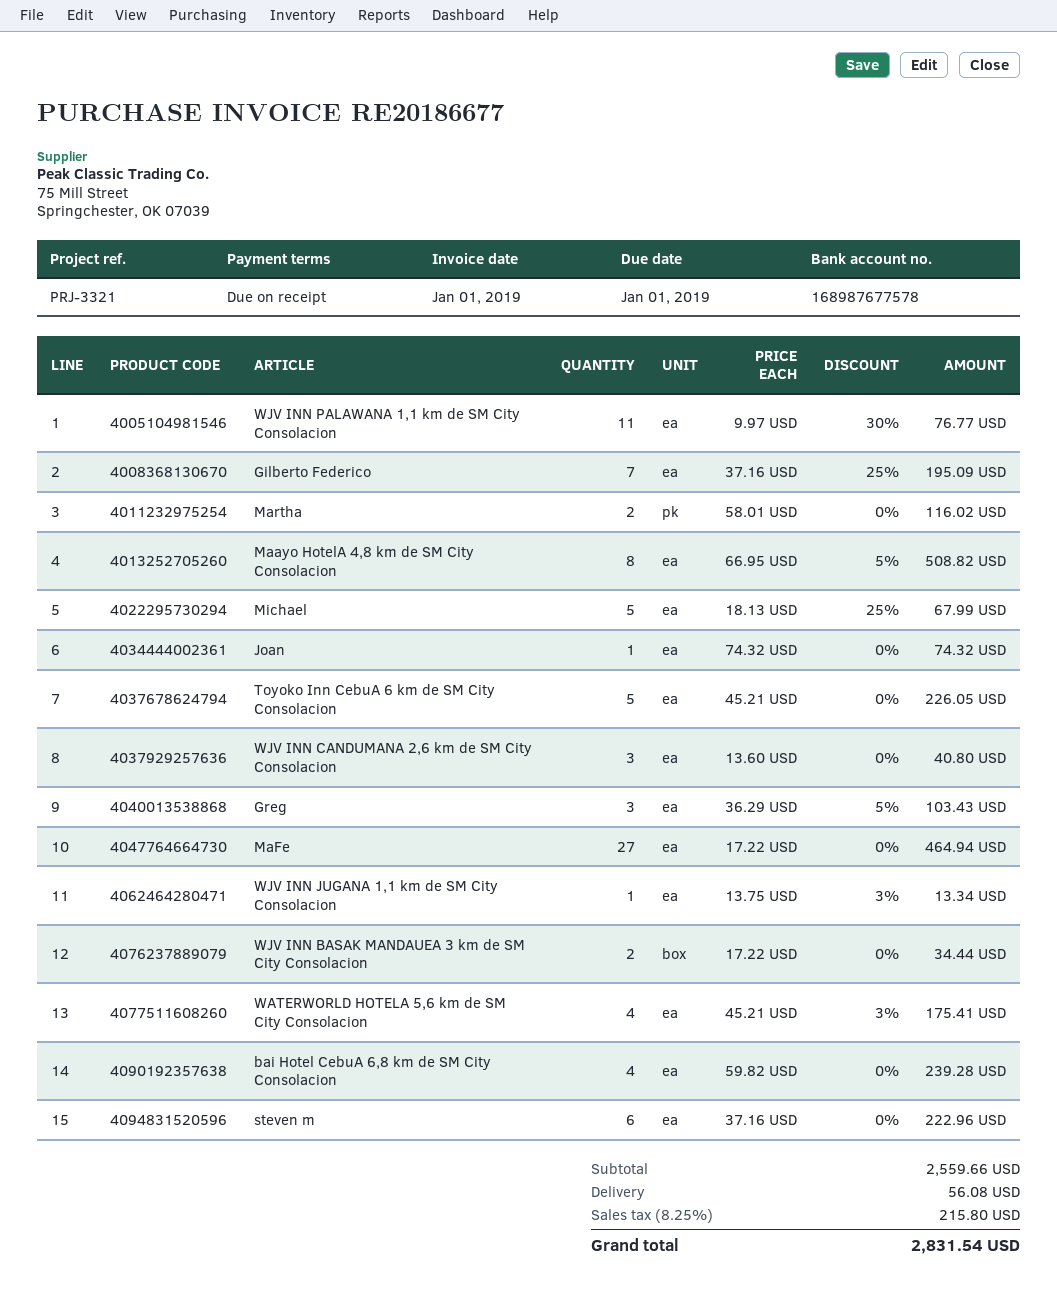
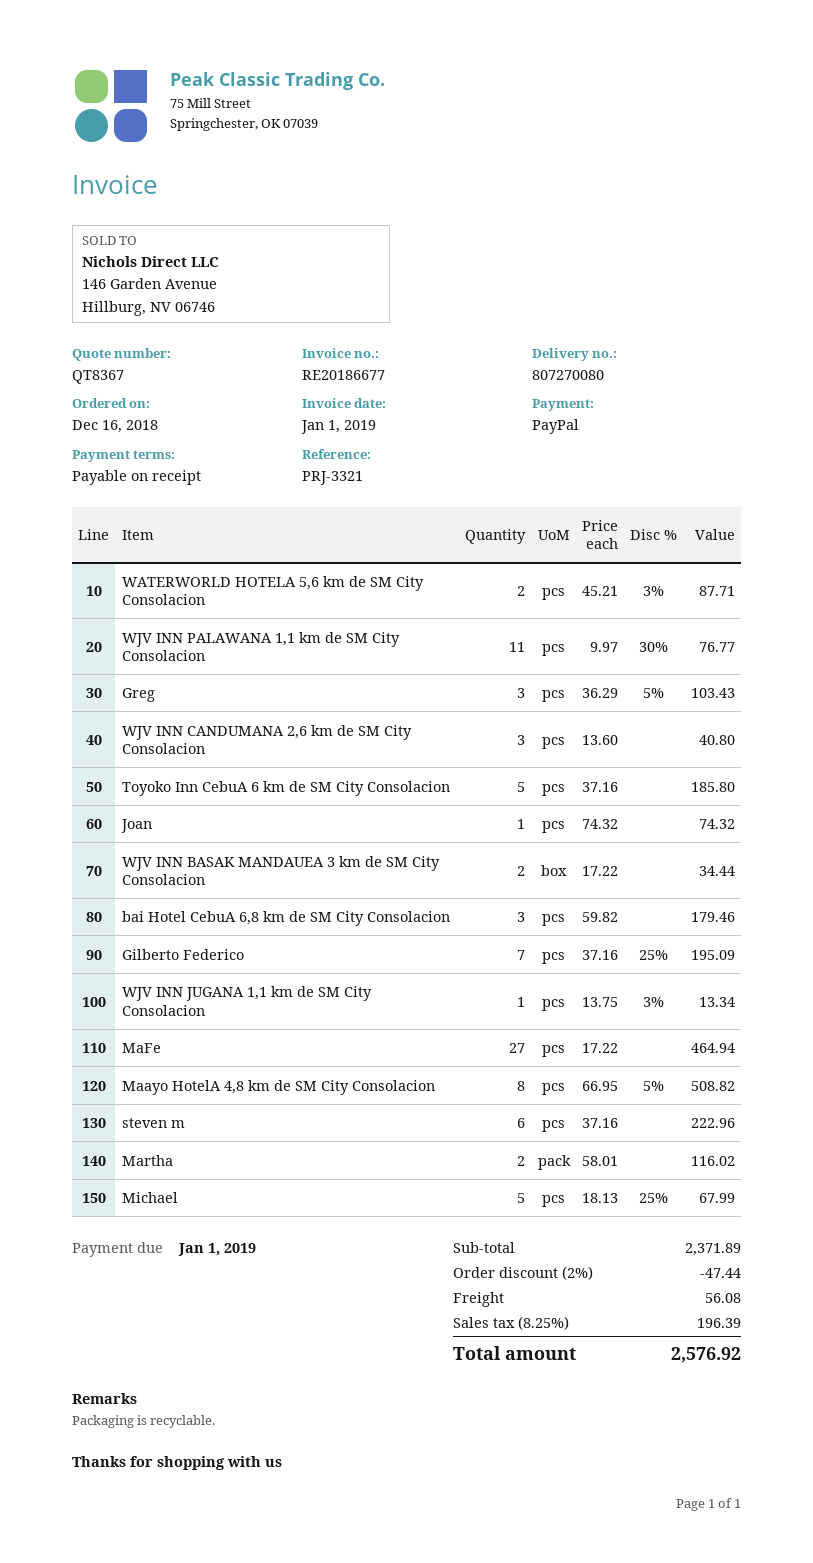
Toyoko Inn CebuA 6 km de SM City Consolacion: 5 x 45.21 = 226.05 -> 5 x 37.16 = 185.80
WATERWORLD HOTELA 5,6 km de SM City Consolacion: 4 x 45.21 - 3% = 175.41 -> 2 x 45.21 - 3% = 87.71
bai Hotel CebuA 6,8 km de SM City Consolacion: 4 x 59.82 = 239.28 -> 3 x 59.82 = 179.46
subtotal: 2559.66 -> 2371.89
discount: none -> 2% = 47.44
tax: 8.25% = 215.80 -> 8.25% = 196.39
total: 2831.54 -> 2576.92

